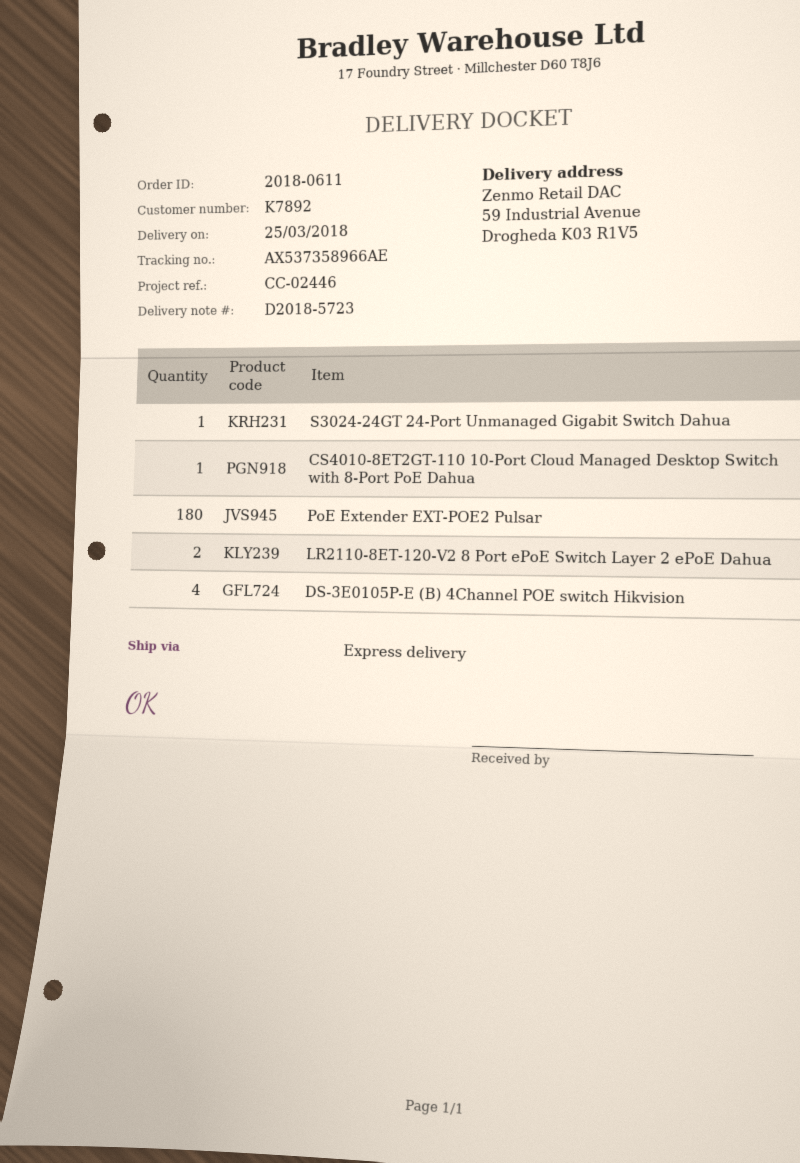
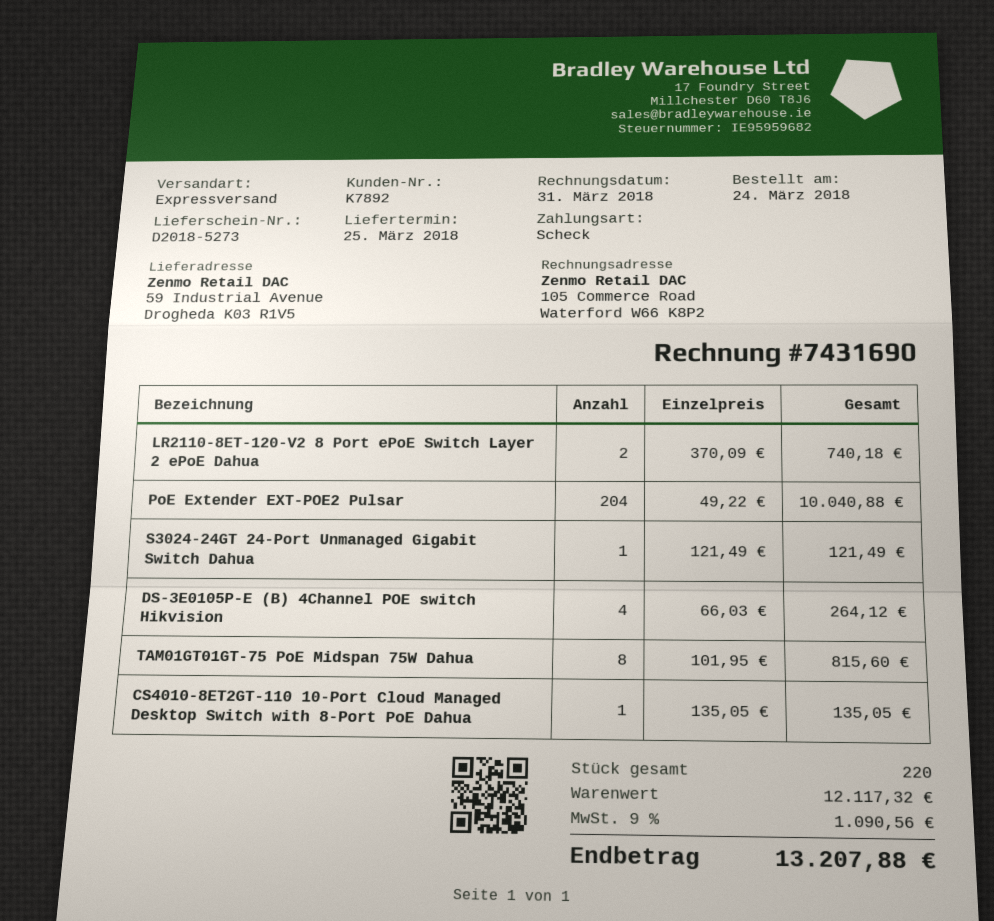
delivery note number: D2018-5723 -> D2018-5273
PoE Extender EXT-POE2 Pulsar: 180 -> 204
TAM01GT01GT-75 PoE Midspan 75W Dahua: none -> 8

